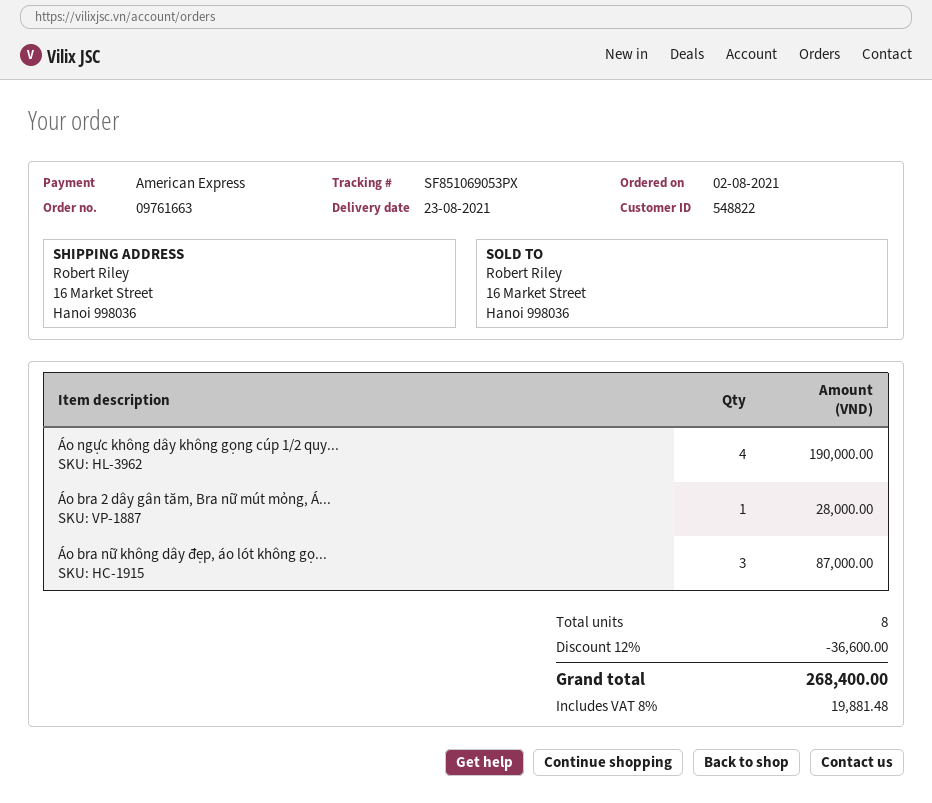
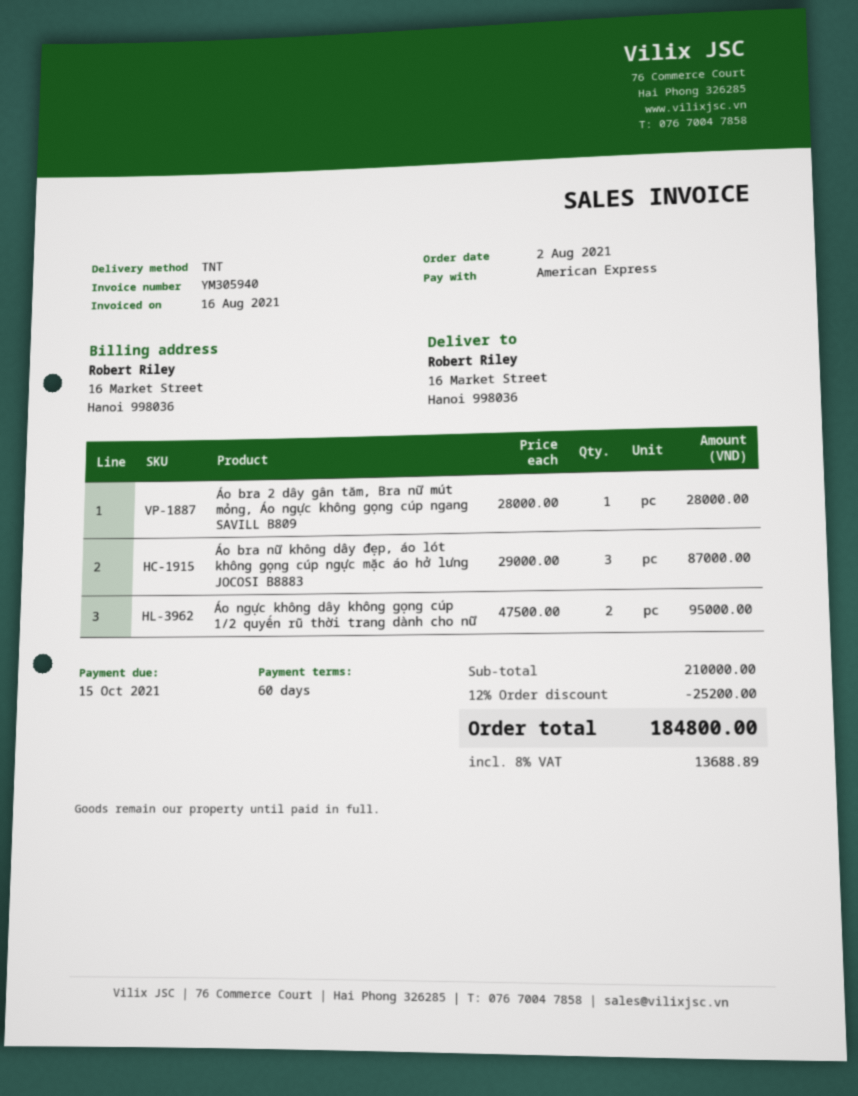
Áo ngực không dây không gọng cúp 1/2 quy...: 4 for 190000.00 -> 2 for 95000.00
discount: 12% = 36600.00 -> 12% = 25200.00
tax: 8% = 19881.48 -> 8% = 13688.89
total: 268400.00 -> 184800.00

